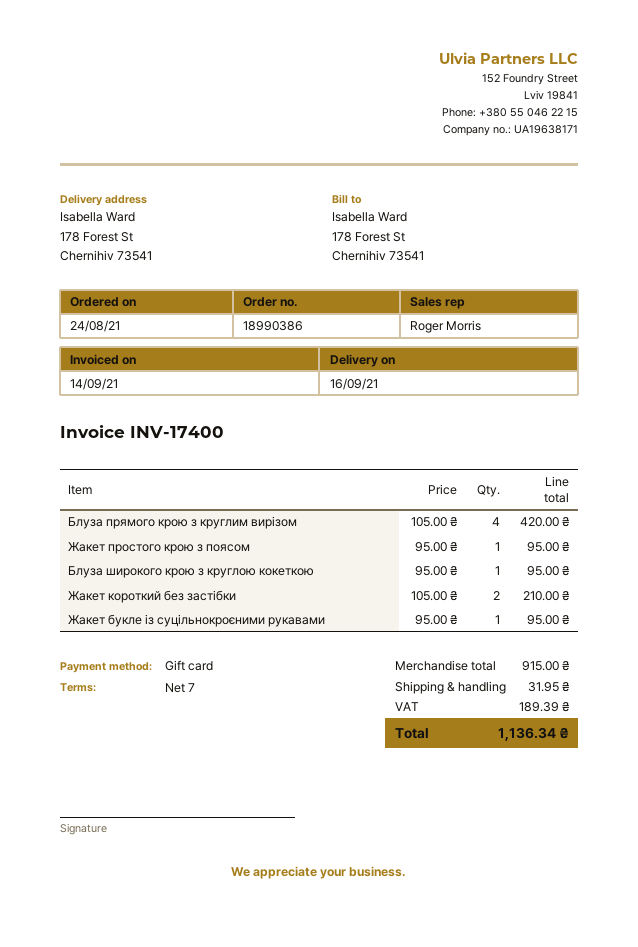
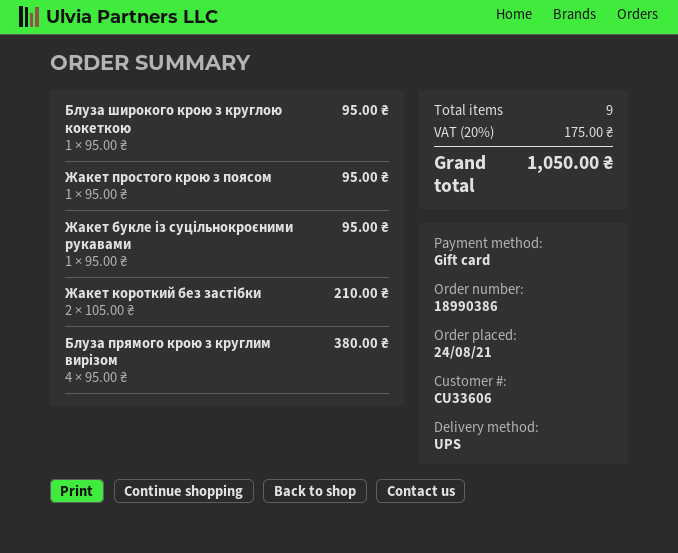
Блуза прямого крою з круглим вирізом: 4 x 105.00 = 420.00 -> 4 x 95.00 = 380.00
shipping: 31.95 -> none
tax: 189.39 -> 175.00
total: 1136.34 -> 1050.00

